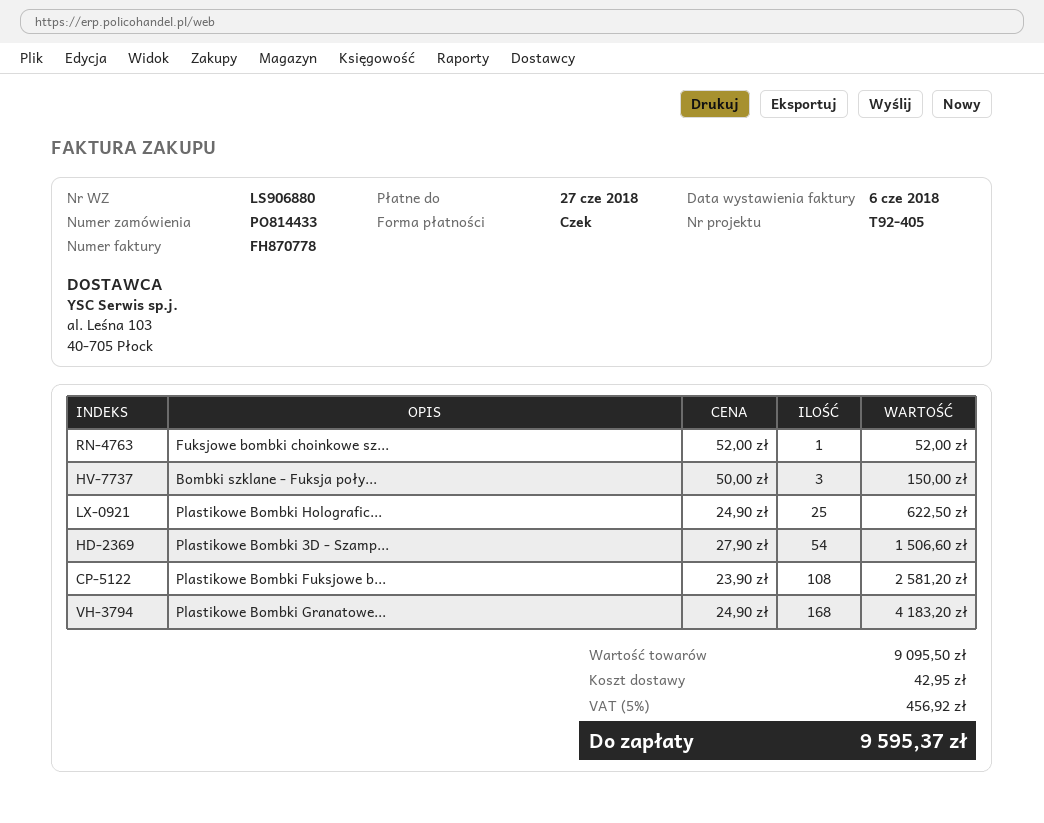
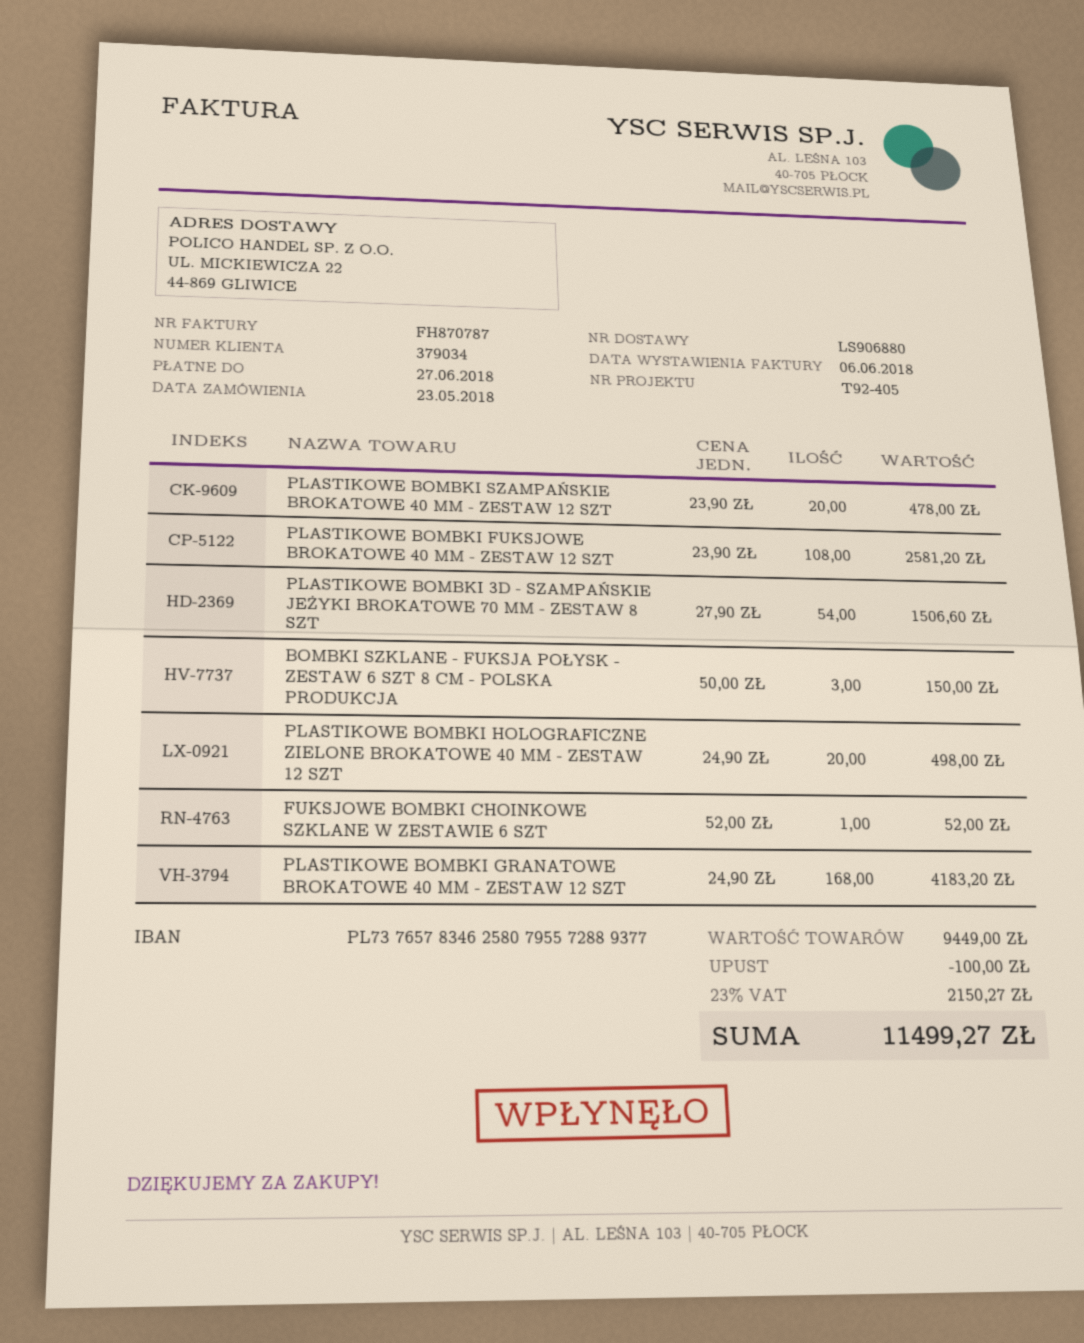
invoice number: FH870778 -> FH870787
Plastikowe Bombki Holografic...: 25 x 24.90 = 622.50 -> 20 x 24.90 = 498.00
PLASTIKOWE BOMBKI SZAMPAŃSKIE BROKATOWE 40 MM - ZESTAW 12 SZT: none -> 20 x 23.90 = 478.00
subtotal: 9095.50 -> 9449.00
discount: none -> 100.00
shipping: 42.95 -> none
tax: 5% = 456.92 -> 23% = 2150.27
total: 9595.37 -> 11499.27

